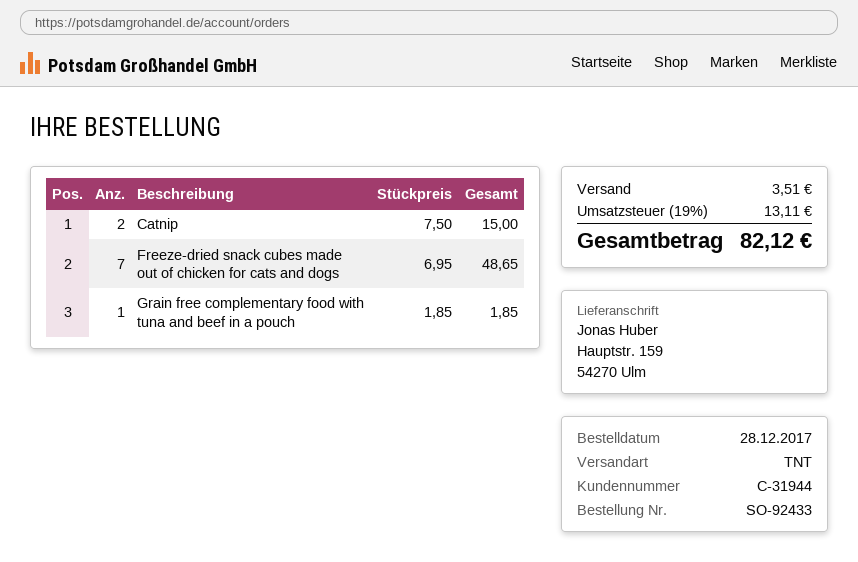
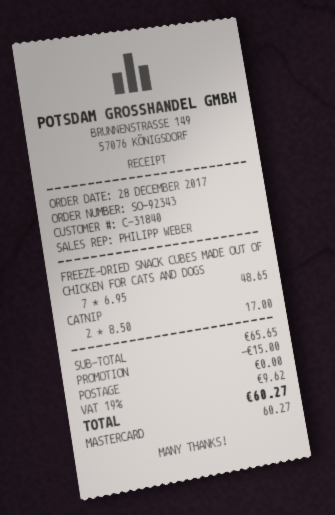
order number: SO-92433 -> SO-92343
customer number: C-31944 -> C-31840
Catnip: 2 x 7.50 = 15.00 -> 2 x 8.50 = 17.00
Grain free complementary food with tuna and beef in a pouch: 1 x 1.85 = 1.85 -> none
discount: none -> 15.00
shipping: 3.51 -> 0.00
tax: 19% = 13.11 -> 19% = 9.62
total: 82.12 -> 60.27

